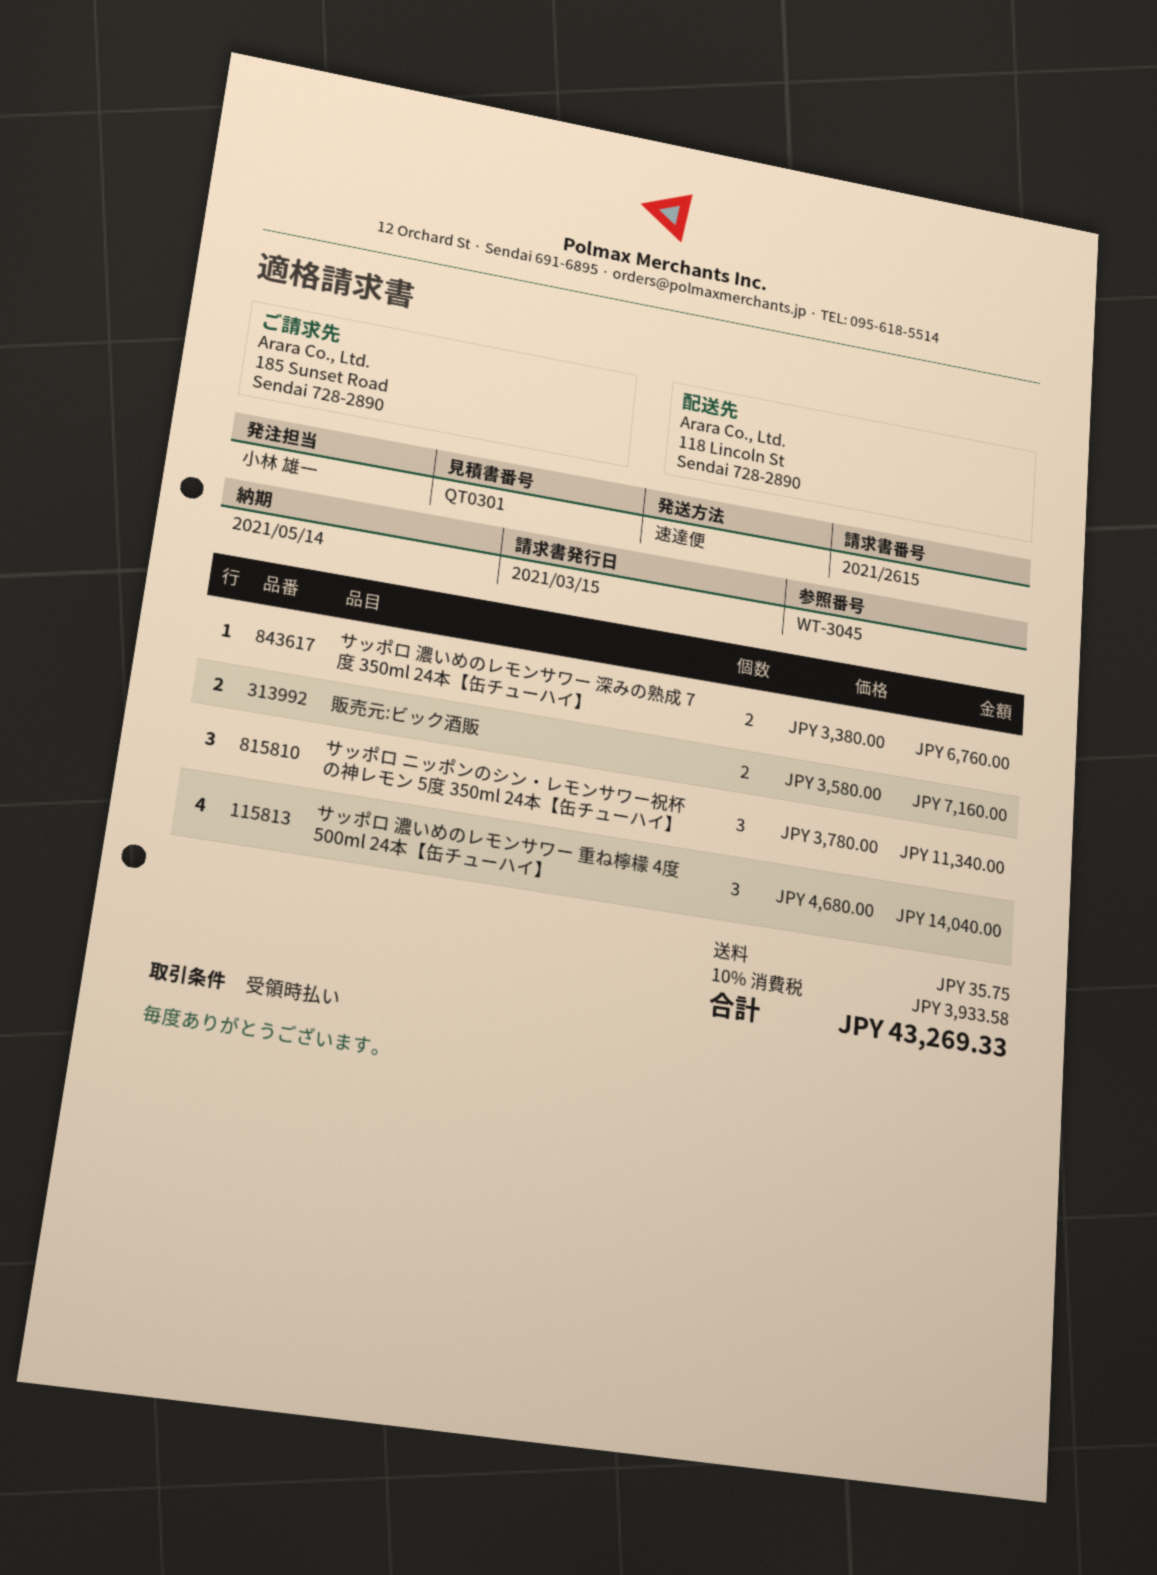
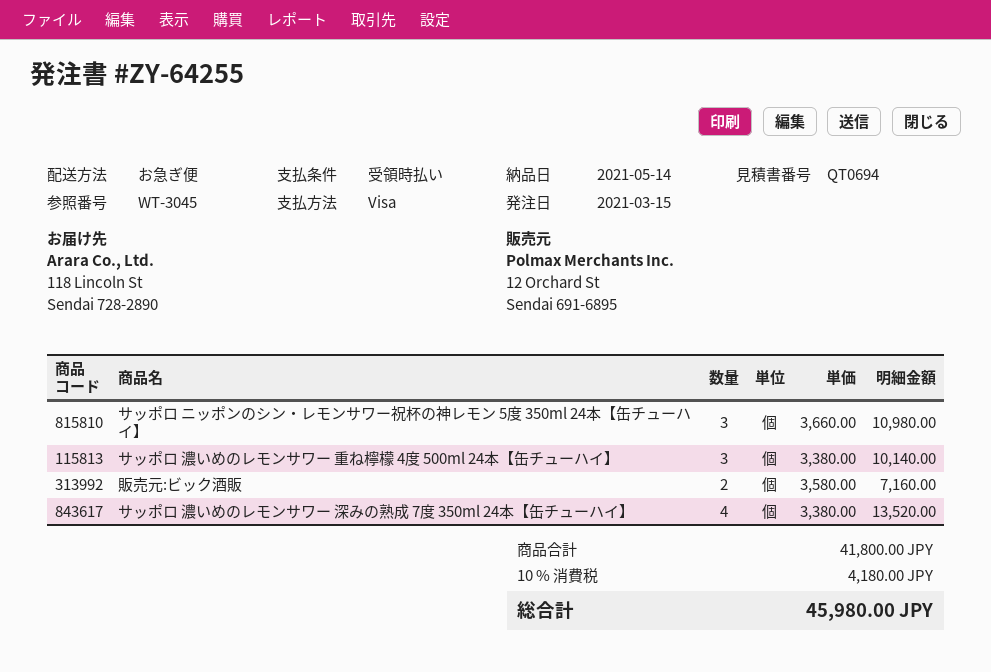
quote number: QT0301 -> QT0694
サッポロ 濃いめのレモンサワー 深みの熟成 7度 350ml 24本【缶チューハイ】: 2 x 3380.00 = 6760.00 -> 4 x 3380.00 = 13520.00
サッポロ ニッポンのシン・レモンサワー祝杯の神レモン 5度 350ml 24本【缶チューハイ】: 3 x 3780.00 = 11340.00 -> 3 x 3660.00 = 10980.00
サッポロ 濃いめのレモンサワー 重ね檸檬 4度 500ml 24本【缶チューハイ】: 3 x 4680.00 = 14040.00 -> 3 x 3380.00 = 10140.00
shipping: 35.75 -> none
tax: 10% = 3933.58 -> 10% = 4180.00
total: 43269.33 -> 45980.00

